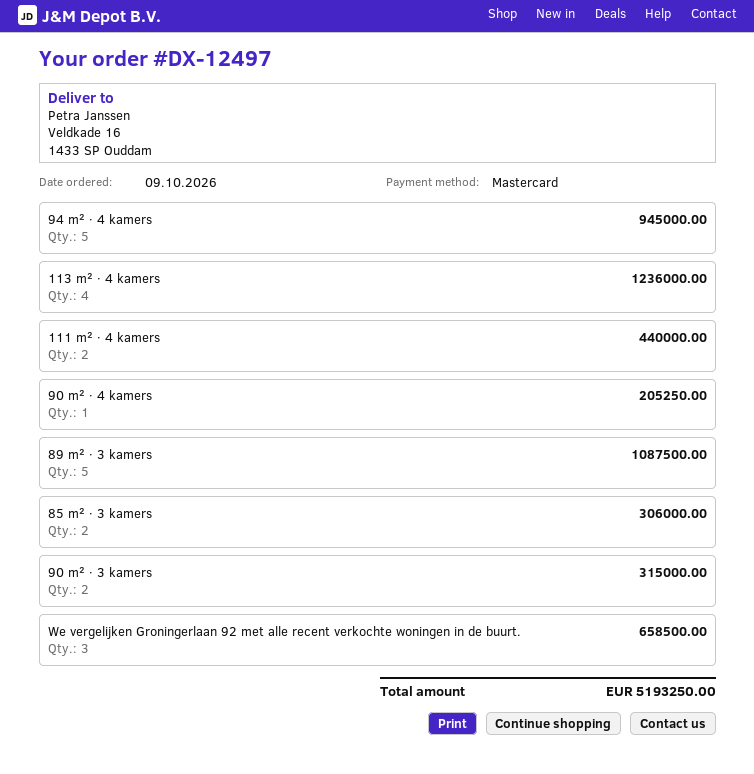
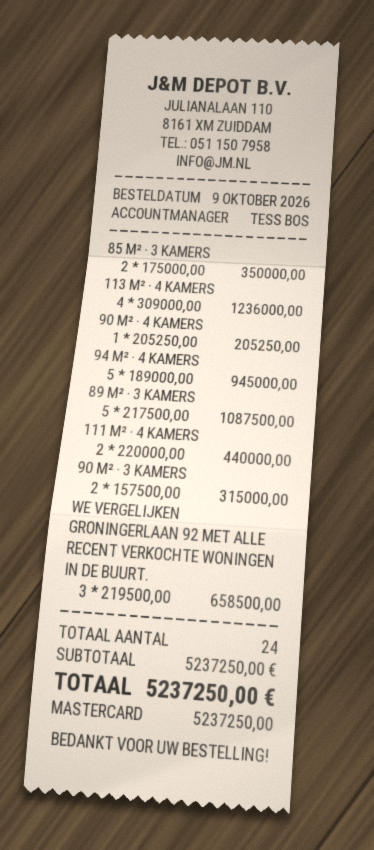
85 m² · 3 kamers: 2 for 306000.00 -> 2 for 350000.00
total: 5193250.00 -> 5237250.00

